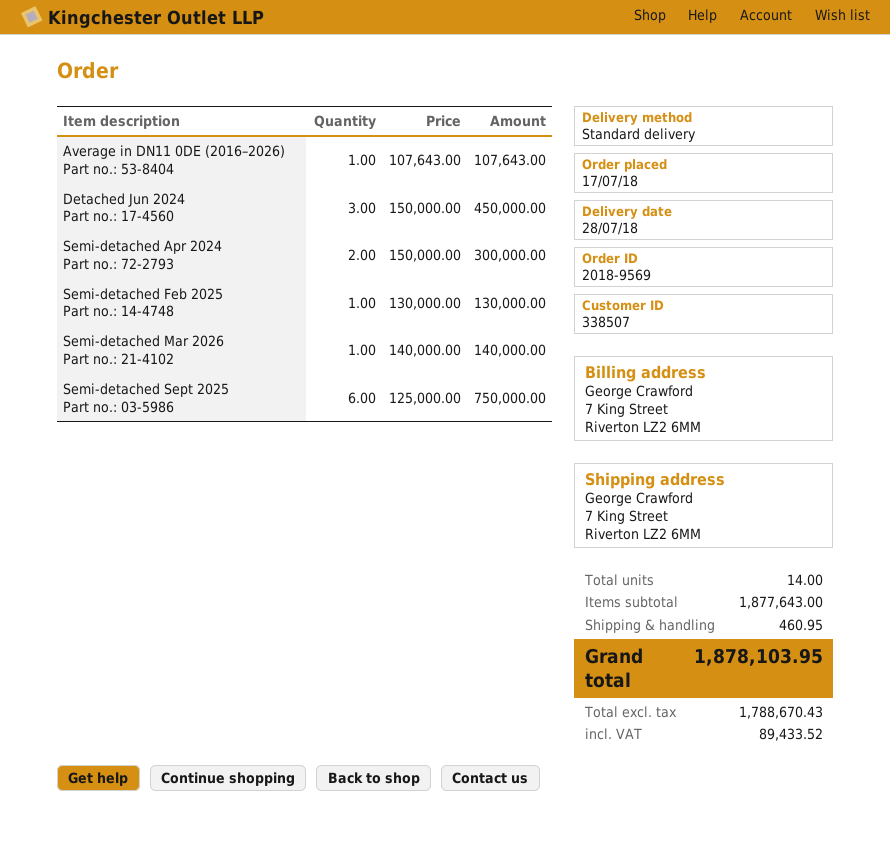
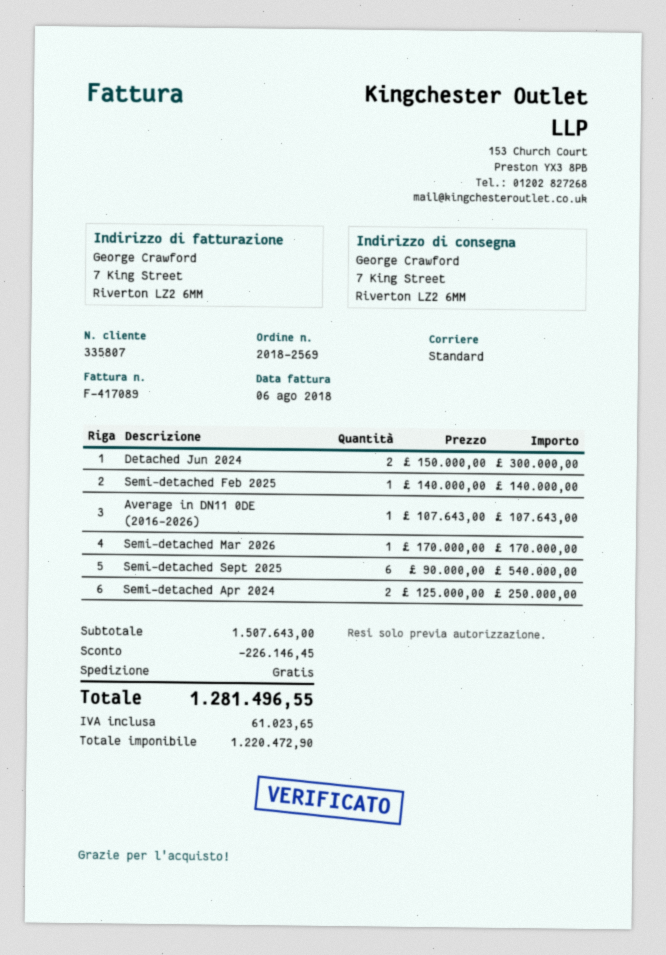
order number: 2018-9569 -> 2018-2569
customer number: 338507 -> 335807
Detached Jun 2024: 3 x 150000.00 = 450000.00 -> 2 x 150000.00 = 300000.00
Semi-detached Apr 2024: 2 x 150000.00 = 300000.00 -> 2 x 125000.00 = 250000.00
Semi-detached Feb 2025: 1 x 130000.00 = 130000.00 -> 1 x 140000.00 = 140000.00
Semi-detached Mar 2026: 1 x 140000.00 = 140000.00 -> 1 x 170000.00 = 170000.00
Semi-detached Sept 2025: 6 x 125000.00 = 750000.00 -> 6 x 90000.00 = 540000.00
subtotal: 1877643.00 -> 1507643.00
discount: none -> 226146.45
shipping: 460.95 -> 0.00
net: 1788670.43 -> 1220472.90
tax: 89433.52 -> 61023.65
total: 1878103.95 -> 1281496.55

